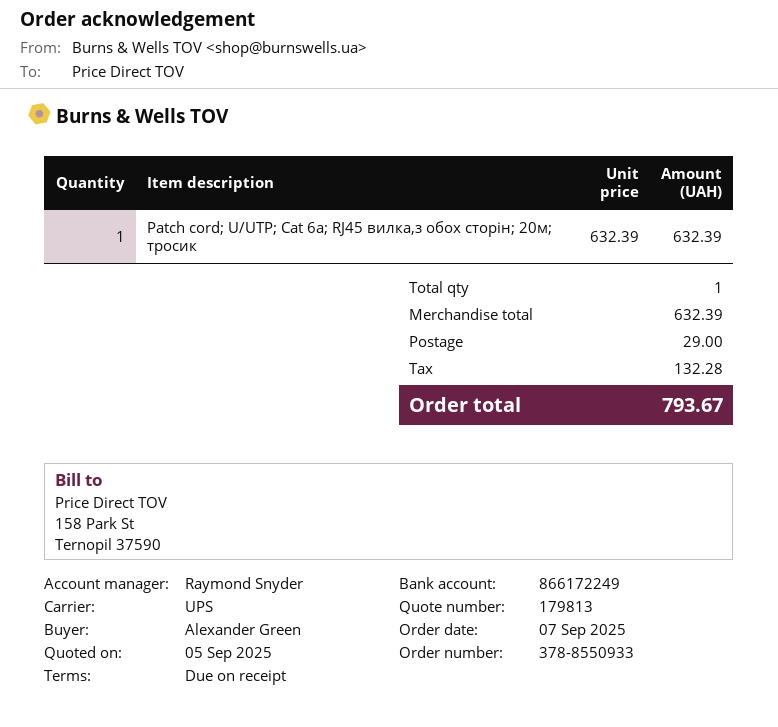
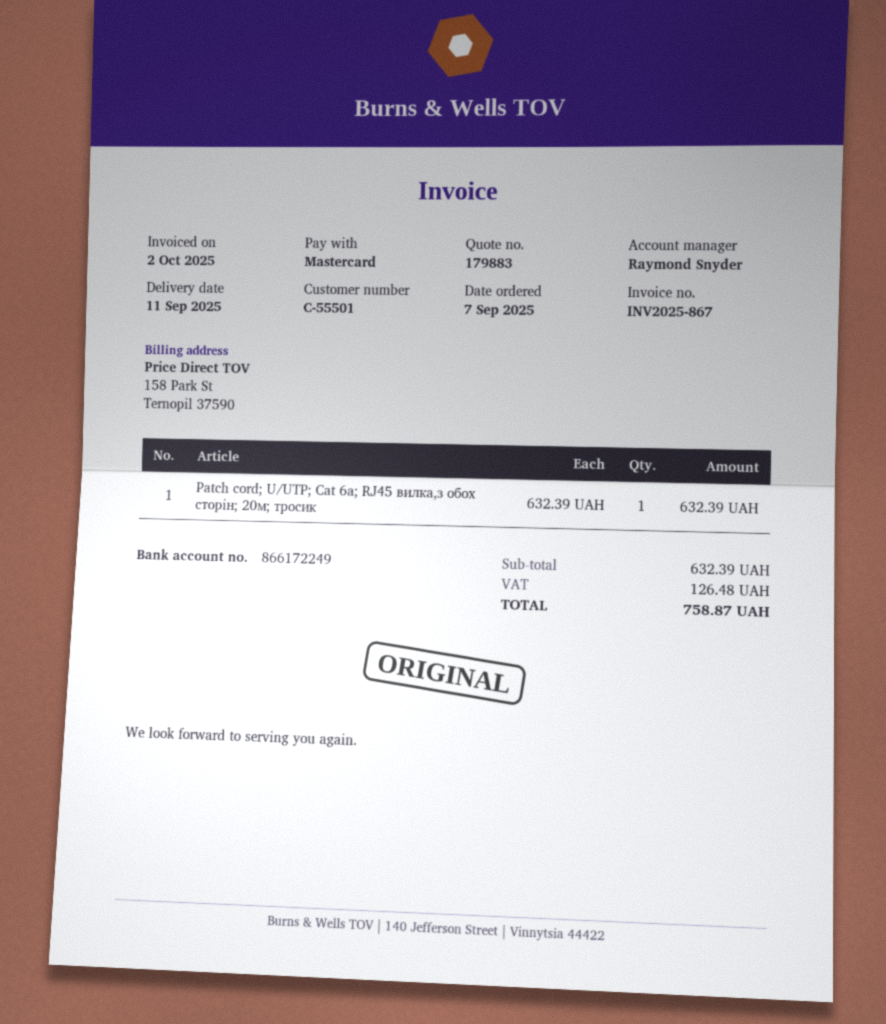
quote number: 179813 -> 179883
shipping: 29.00 -> none
tax: 132.28 -> 126.48
total: 793.67 -> 758.87

